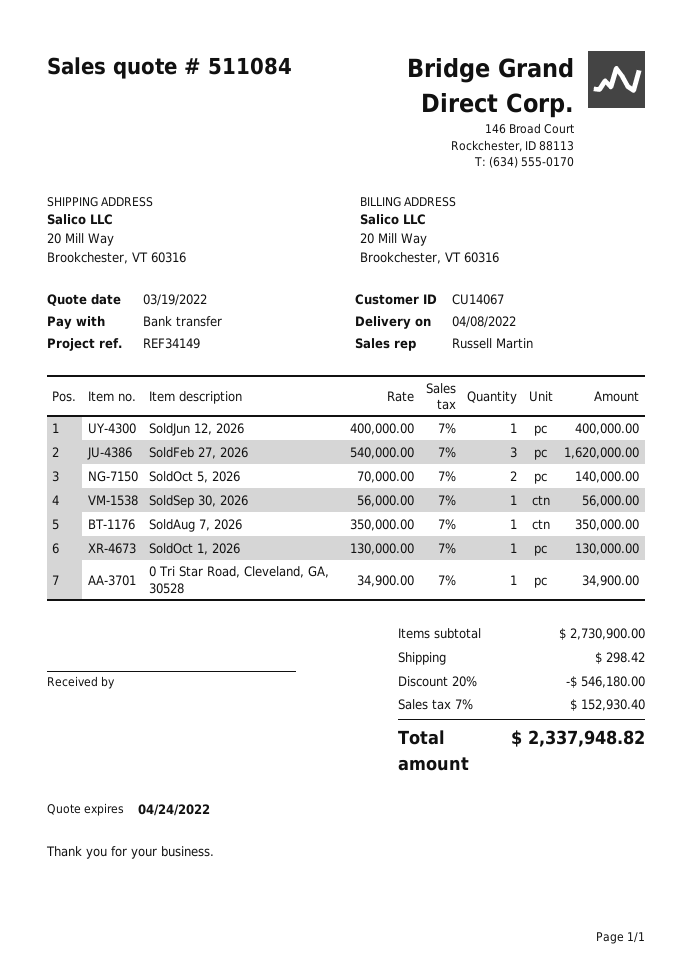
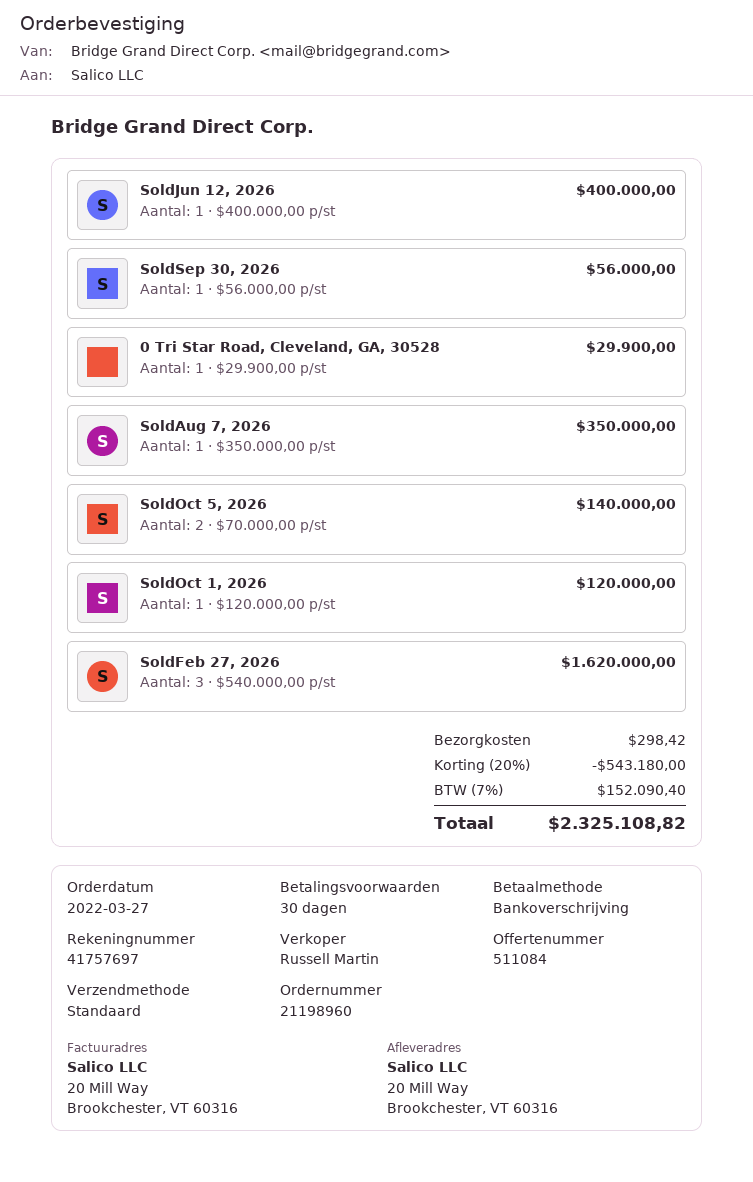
SoldOct 1, 2026: 1 x 130000.00 = 130000.00 -> 1 x 120000.00 = 120000.00
0 Tri Star Road, Cleveland, GA, 30528: 1 x 34900.00 = 34900.00 -> 1 x 29900.00 = 29900.00
discount: 20% = 546180.00 -> 20% = 543180.00
tax: 7% = 152930.40 -> 7% = 152090.40
total: 2337948.82 -> 2325108.82

